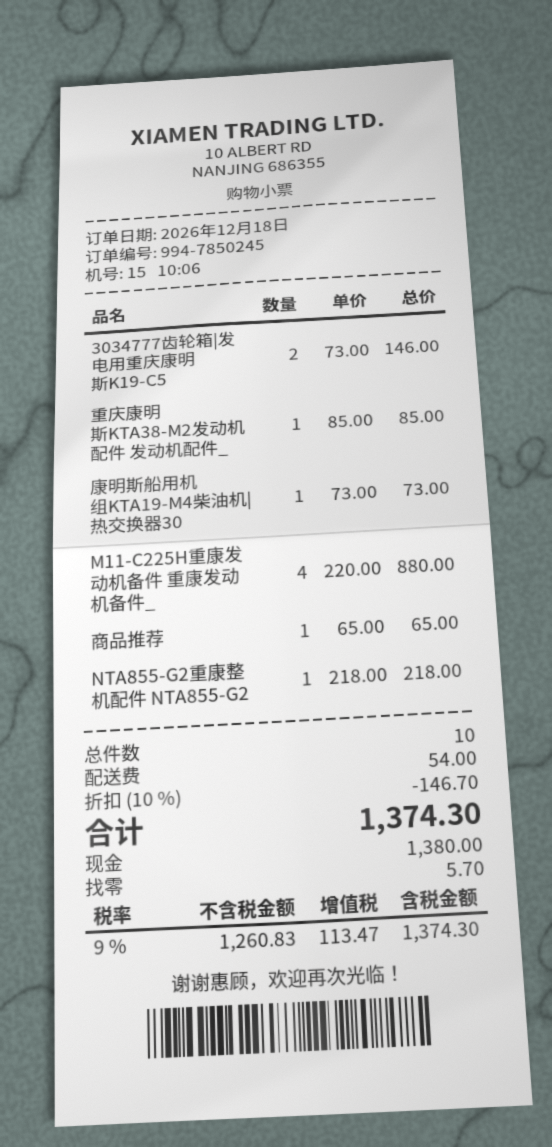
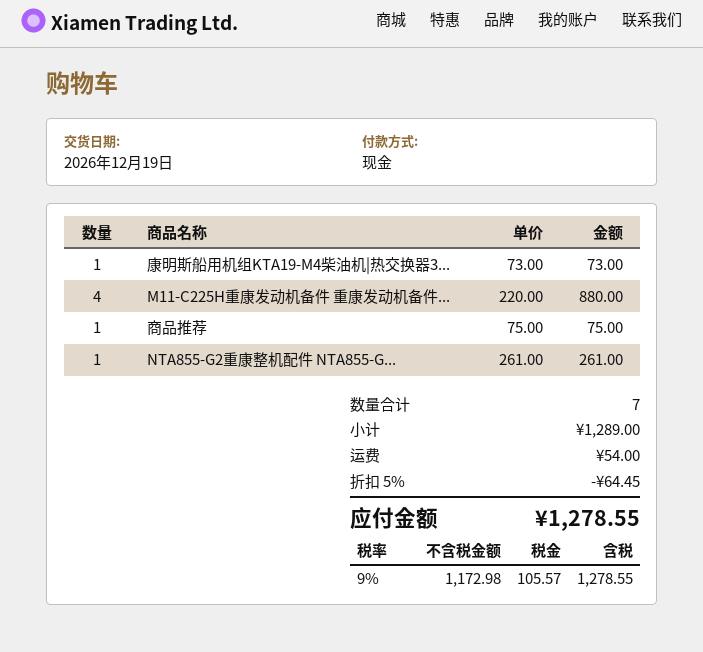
3034777齿轮箱|发电用重庆康明斯K19-C5: 2 x 73.00 = 146.00 -> none
重庆康明斯KTA38-M2发动机配件 发动机配件_: 1 x 85.00 = 85.00 -> none
商品推荐: 1 x 65.00 = 65.00 -> 1 x 75.00 = 75.00
NTA855-G2重康整机配件 NTA855-G2: 1 x 218.00 = 218.00 -> 1 x 261.00 = 261.00
total quantity: 10 -> 7
discount: 10% = 146.70 -> 5% = 64.45
net: 1260.83 -> 1172.98
tax: 9% = 113.47 -> 9% = 105.57
total: 1374.30 -> 1278.55

